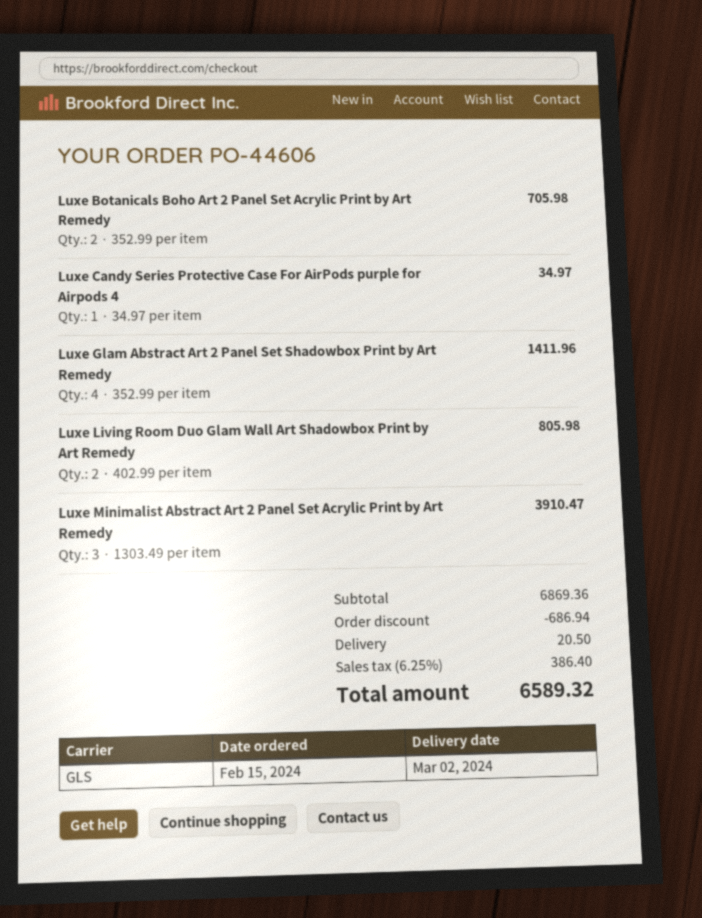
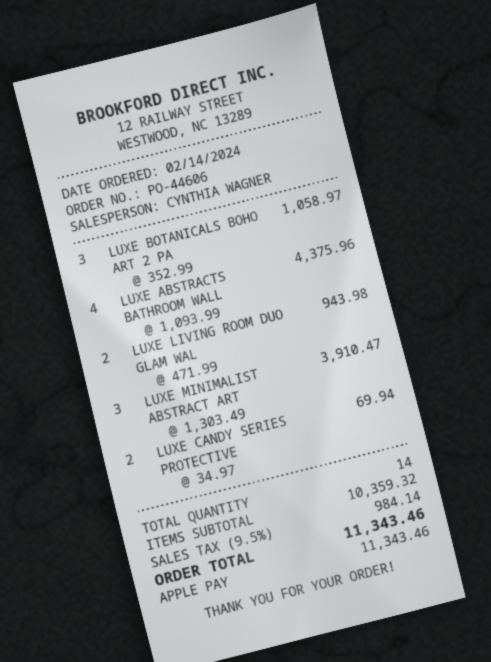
order date: 2024-02-15 -> 2024-02-14
Luxe Botanicals Boho Art 2 Panel Set Acrylic Print by Art Remedy: 2 x 352.99 = 705.98 -> 3 x 352.99 = 1058.97
Luxe Candy Series Protective Case For AirPods purple for Airpods 4: 1 x 34.97 = 34.97 -> 2 x 34.97 = 69.94
Luxe Glam Abstract Art 2 Panel Set Shadowbox Print by Art Remedy: 4 x 352.99 = 1411.96 -> none
Luxe Living Room Duo Glam Wall Art Shadowbox Print by Art Remedy: 2 x 402.99 = 805.98 -> 2 x 471.99 = 943.98
LUXE ABSTRACTS BATHROOM WALL: none -> 4 x 1093.99 = 4375.96
subtotal: 6869.36 -> 10359.32
discount: 686.94 -> none
shipping: 20.50 -> none
tax: 6.25% = 386.40 -> 9.5% = 984.14
total: 6589.32 -> 11343.46

